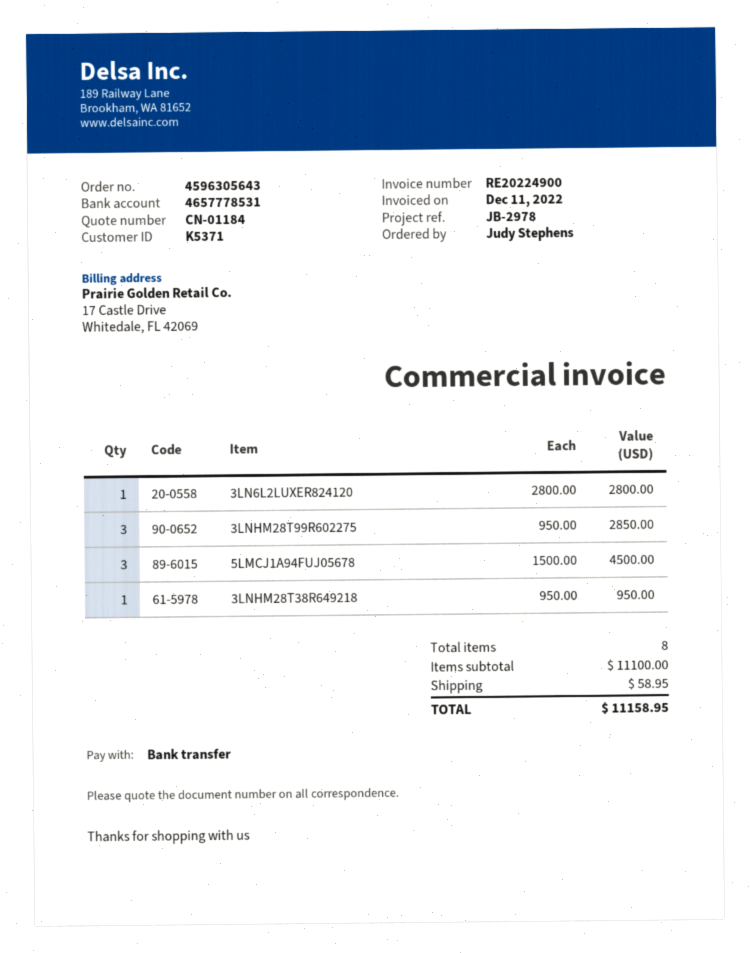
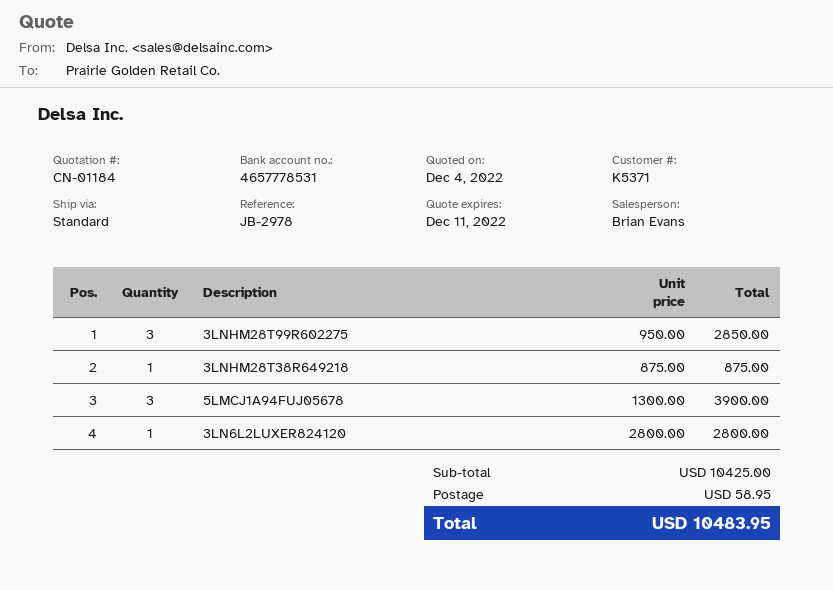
5LMCJ1A94FUJ05678: 3 x 1500.00 = 4500.00 -> 3 x 1300.00 = 3900.00
3LNHM28T38R649218: 1 x 950.00 = 950.00 -> 1 x 875.00 = 875.00
subtotal: 11100.00 -> 10425.00
total: 11158.95 -> 10483.95

